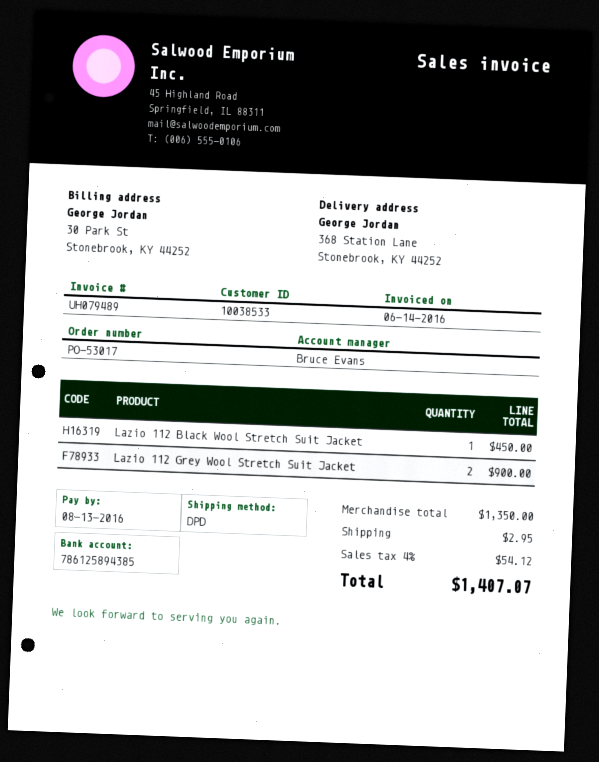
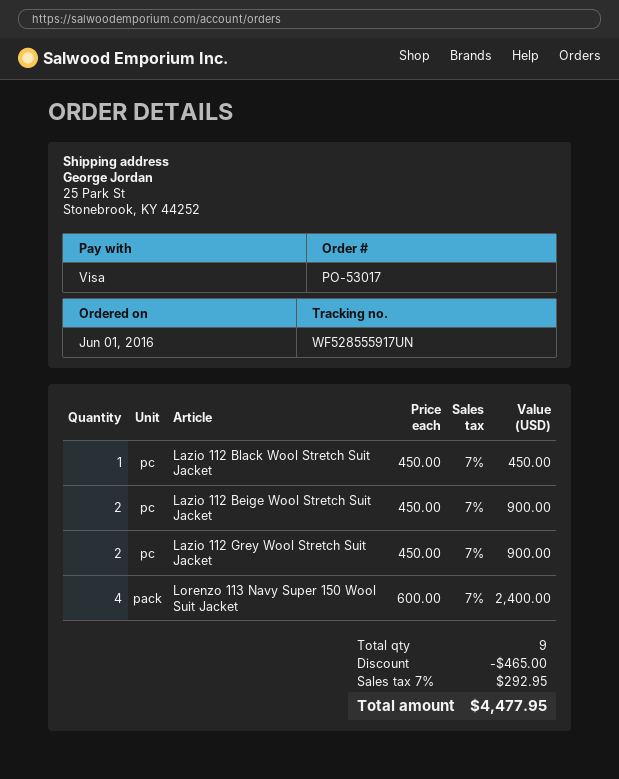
ship to: 368 Station Lane, Stonebrook, KY 44252 -> 25 Park St, Stonebrook, KY 44252
Lazio 112 Beige Wool Stretch Suit Jacket: none -> 2 for 900.00
Lorenzo 113 Navy Super 150 Wool Suit Jacket: none -> 4 for 2400.00
discount: none -> 465.00
shipping: 2.95 -> none
tax: 4% = 54.12 -> 7% = 292.95
total: 1407.07 -> 4477.95

